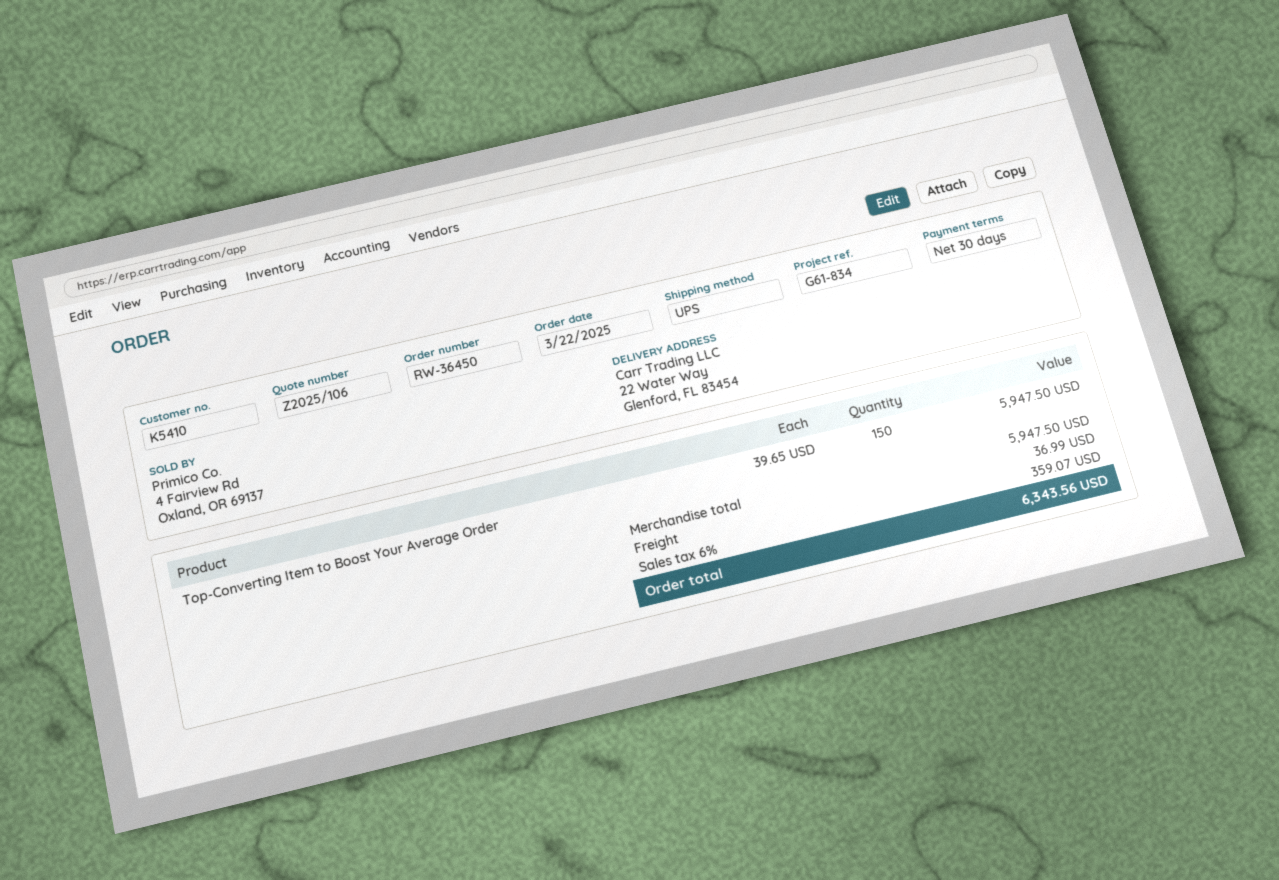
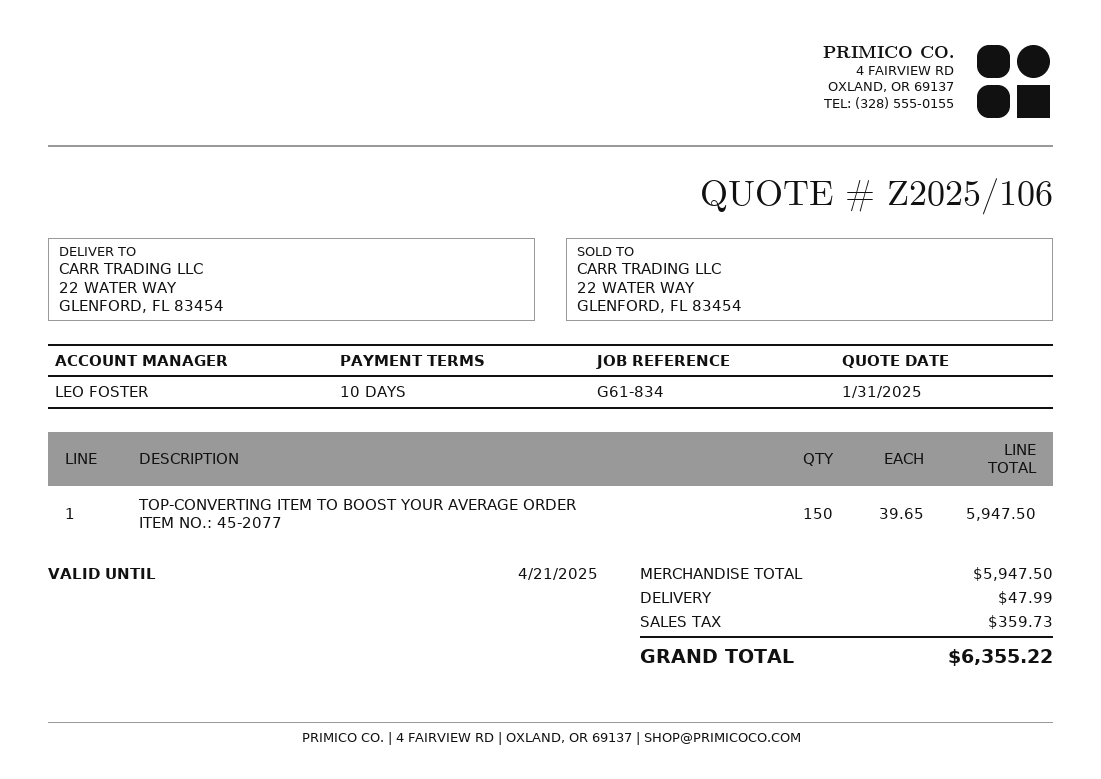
payment terms: 30 days -> 10 days
shipping: 36.99 -> 47.99
tax: 359.07 -> 359.73
total: 6343.56 -> 6355.22

